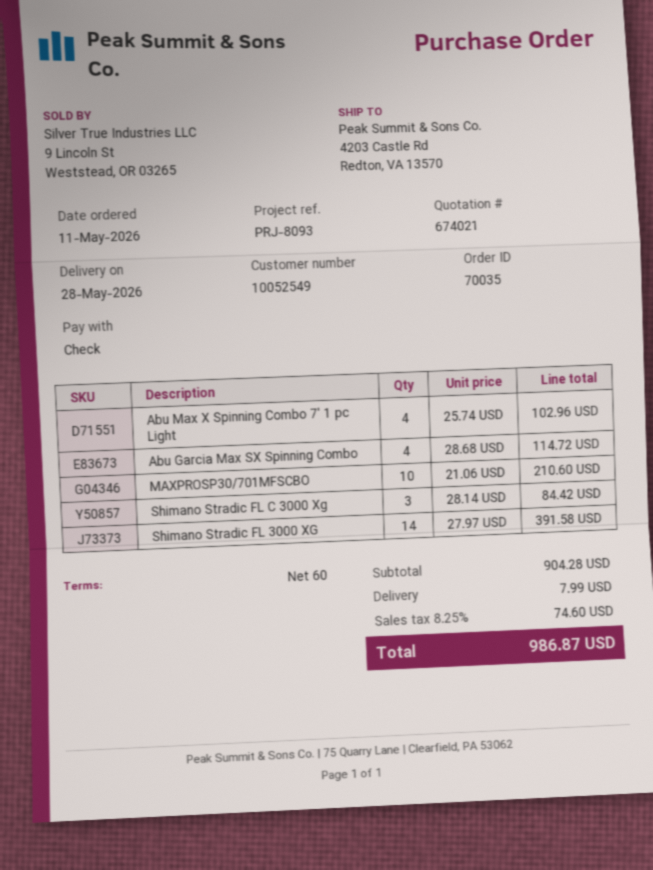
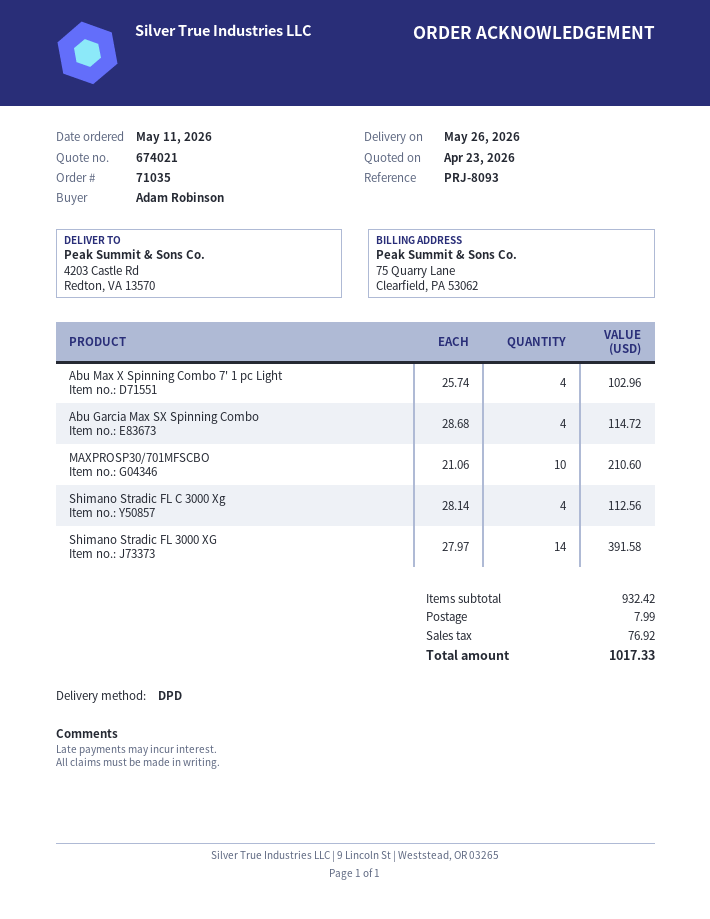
order number: 70035 -> 71035
delivery date: 2026-05-28 -> 2026-05-26
Shimano Stradic FL C 3000 Xg: 3 x 28.14 = 84.42 -> 4 x 28.14 = 112.56
subtotal: 904.28 -> 932.42
tax: 74.60 -> 76.92
total: 986.87 -> 1017.33

